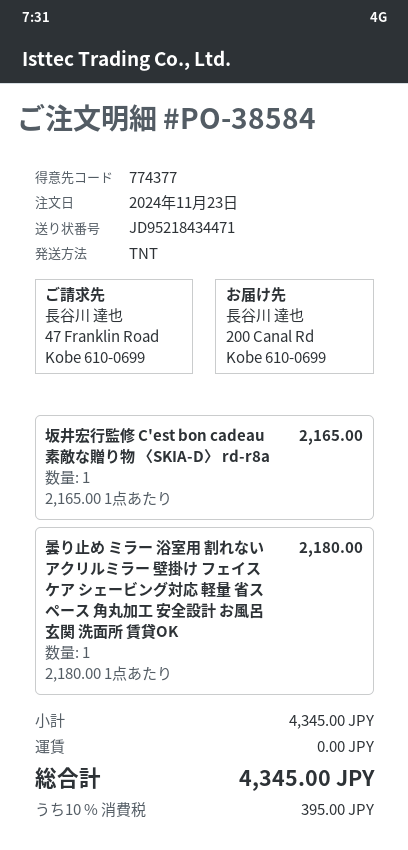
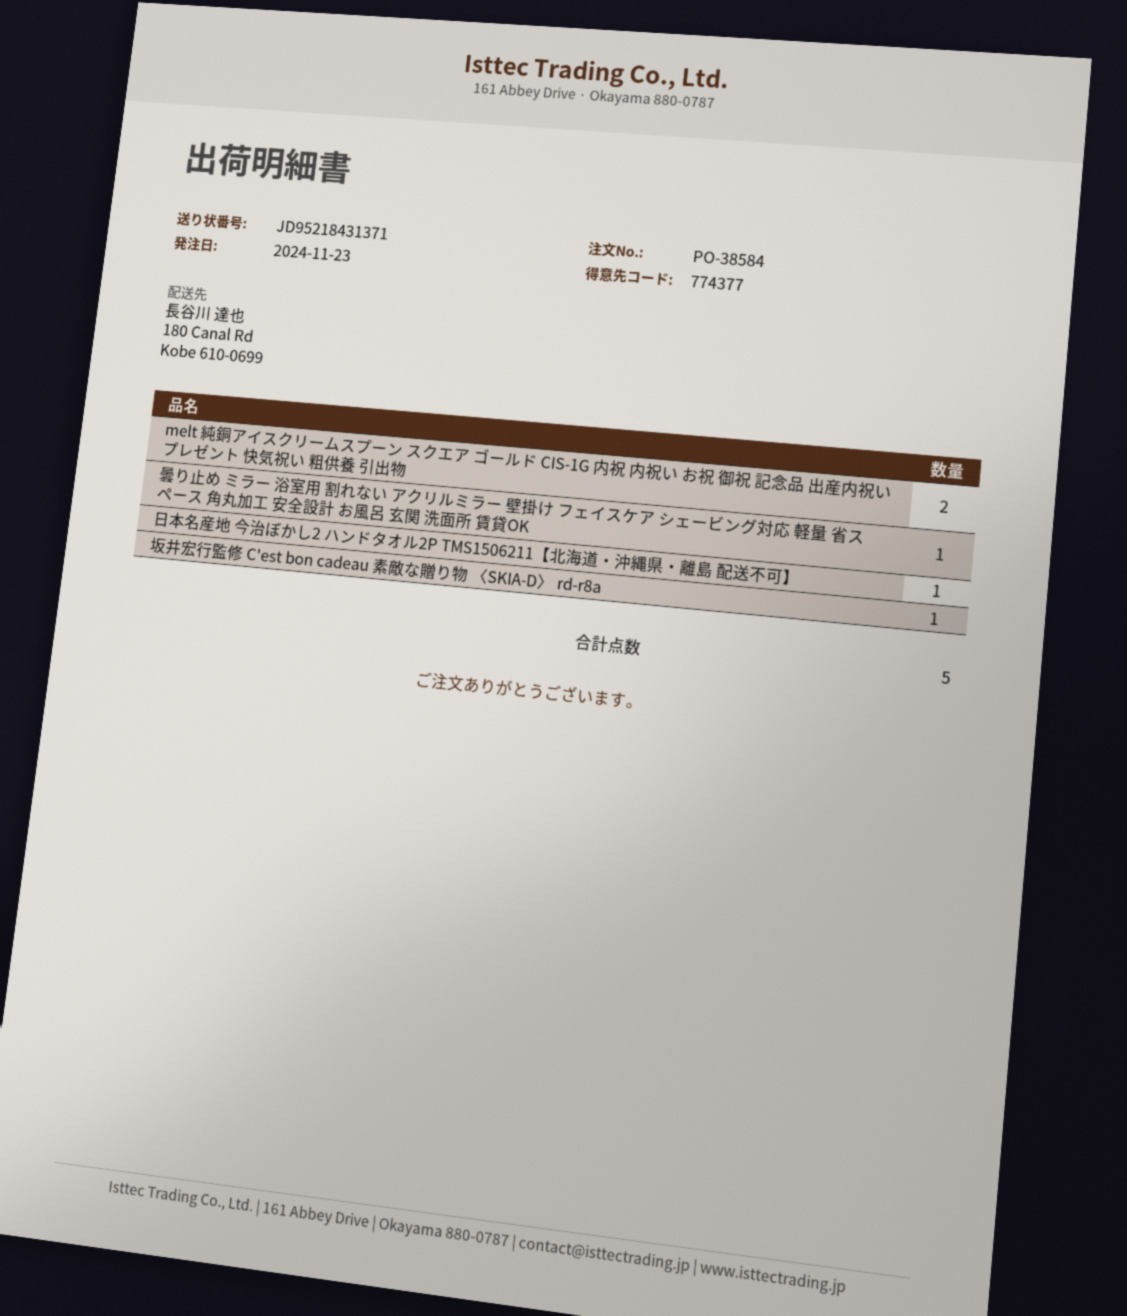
tracking number: JD95218434471 -> JD95218431371
ship to: 200 Canal Rd, Kobe 610-0699 -> 180 Canal Rd, Kobe 610-0699
melt 純銅アイスクリームスプーン スクエア ゴールド CIS-1G 内祝 内祝い お祝 御祝 記念品 出産内祝い プレゼント 快気祝い 粗供養 引出物: none -> 2
日本名産地 今治ぼかし2 ハンドタオル2P TMS1506211【北海道・沖縄県・離島 配送不可】: none -> 1

